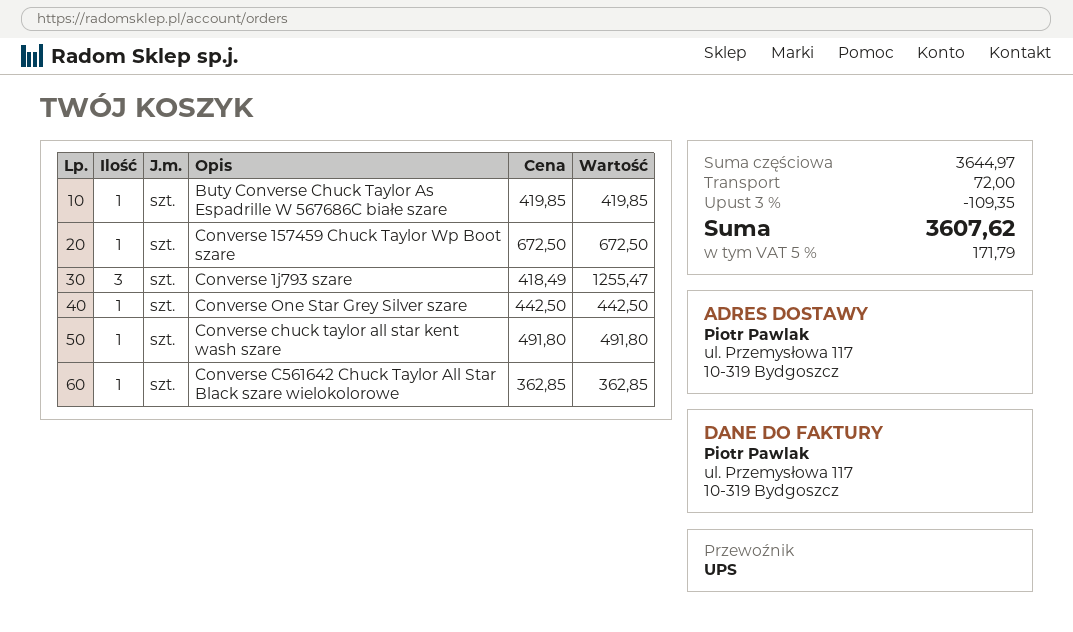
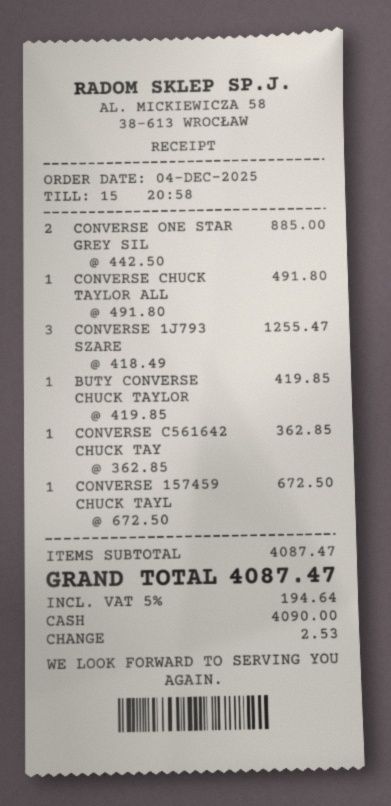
Converse One Star Grey Silver szare: 1 x 442.50 = 442.50 -> 2 x 442.50 = 885.00
subtotal: 3644.97 -> 4087.47
discount: 3% = 109.35 -> none
shipping: 72.00 -> none
tax: 5% = 171.79 -> 5% = 194.64
total: 3607.62 -> 4087.47

